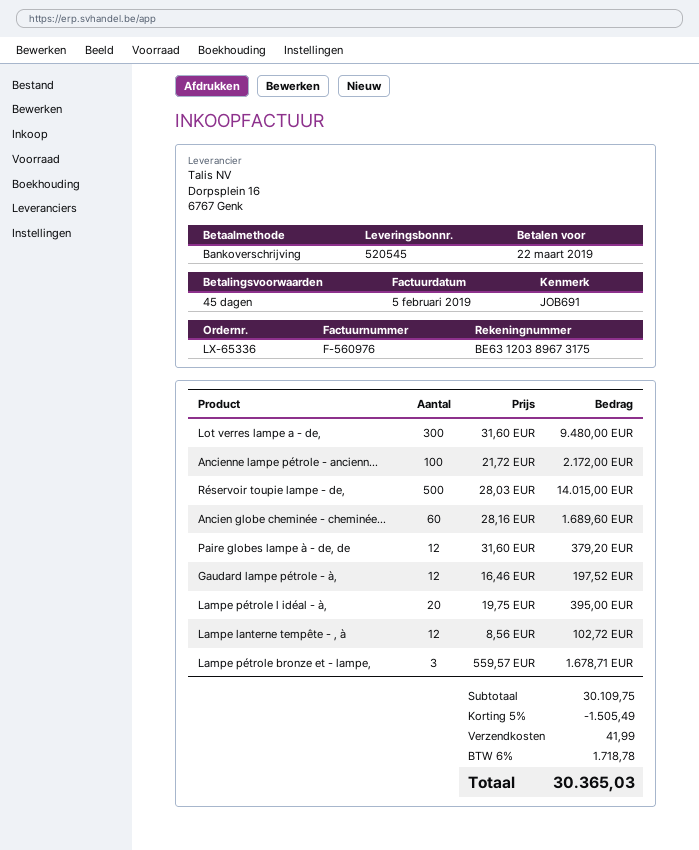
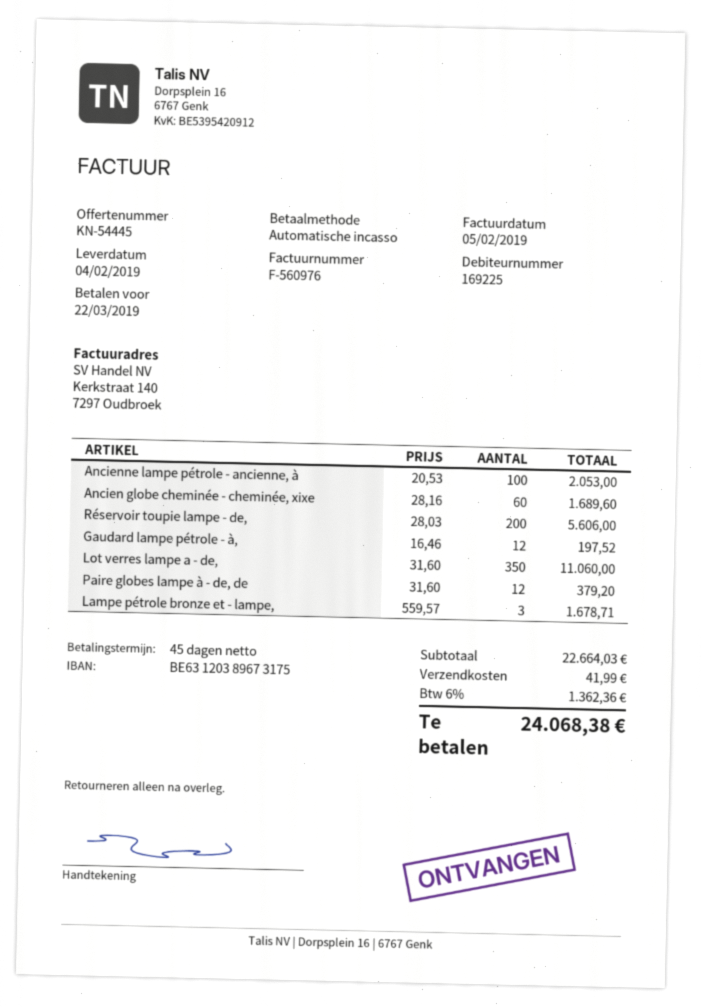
payment method: bank transfer -> direct debit
Lot verres lampe a - de,: 300 x 31.60 = 9480.00 -> 350 x 31.60 = 11060.00
Ancienne lampe pétrole - ancienn...: 100 x 21.72 = 2172.00 -> 100 x 20.53 = 2053.00
Réservoir toupie lampe - de,: 500 x 28.03 = 14015.00 -> 200 x 28.03 = 5606.00
Lampe pétrole l idéal - à,: 20 x 19.75 = 395.00 -> none
Lampe lanterne tempête - , à: 12 x 8.56 = 102.72 -> none
subtotal: 30109.75 -> 22664.03
discount: 5% = 1505.49 -> none
tax: 6% = 1718.78 -> 6% = 1362.36
total: 30365.03 -> 24068.38

